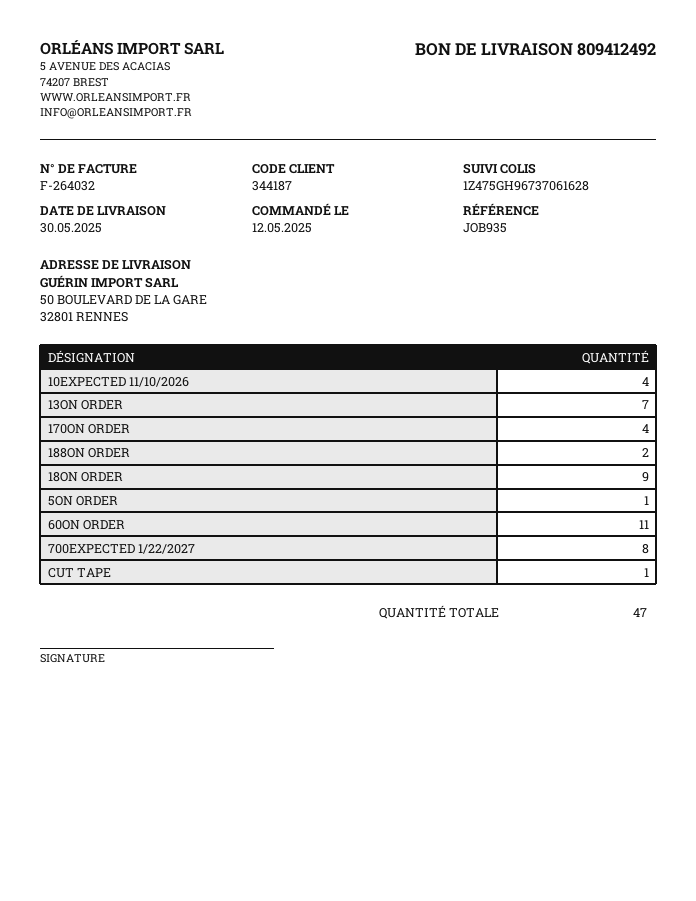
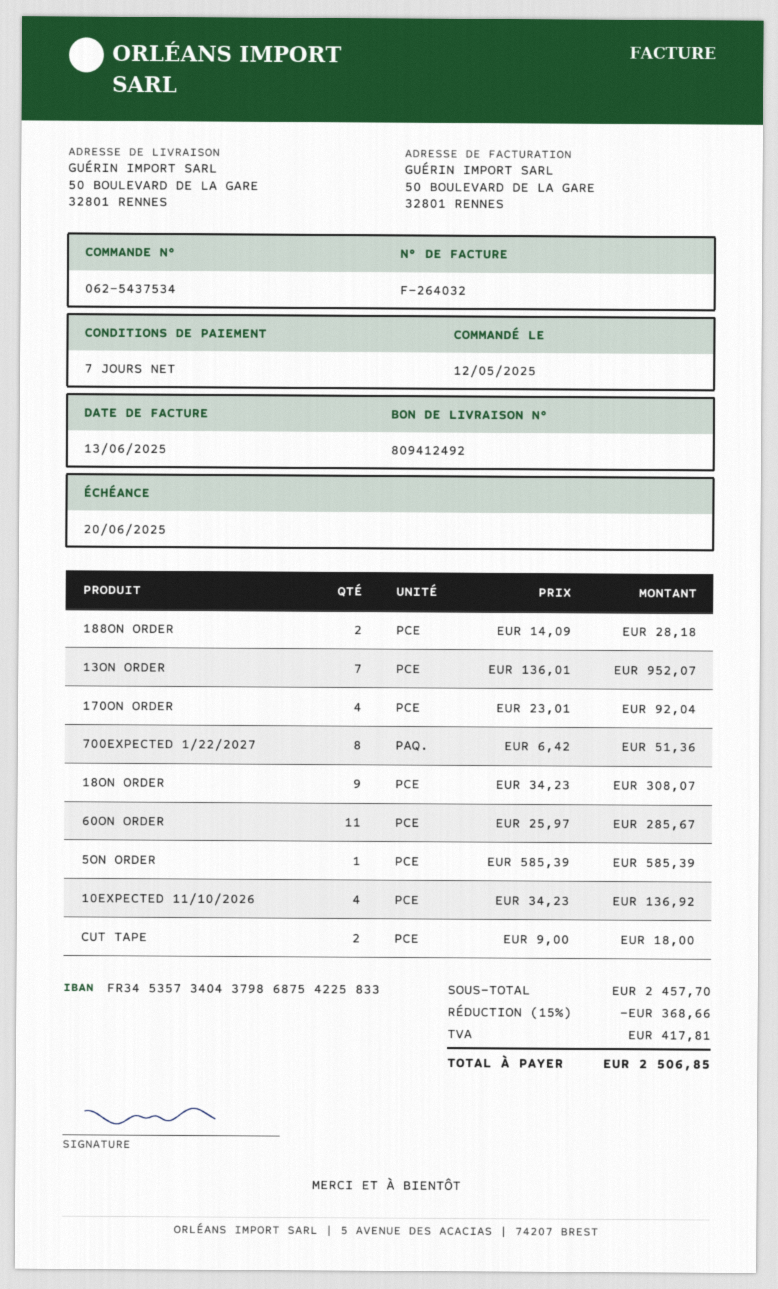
CUT TAPE: 1 -> 2

